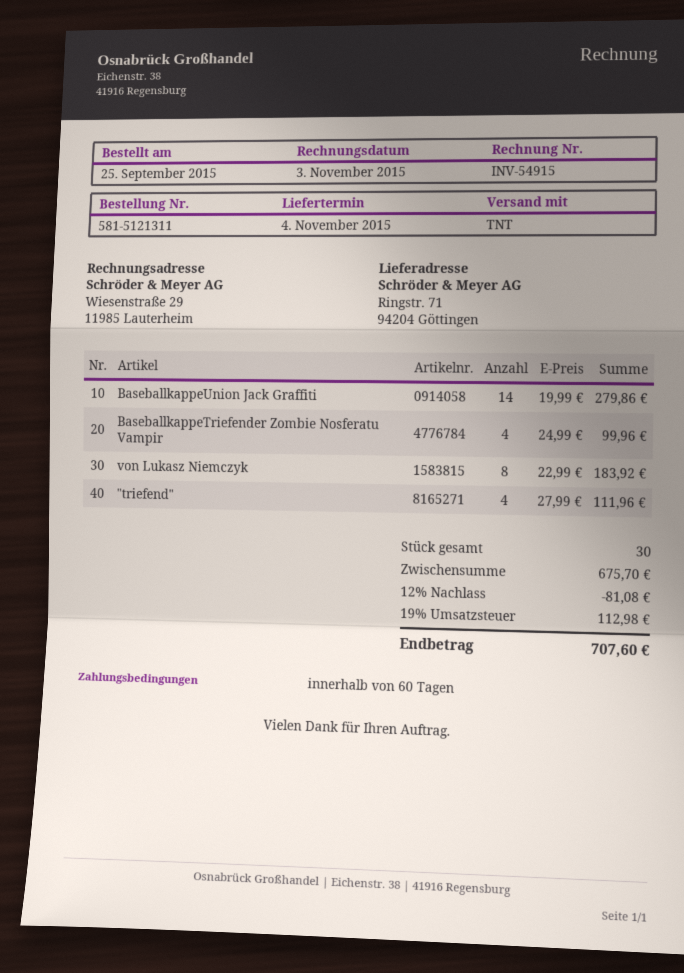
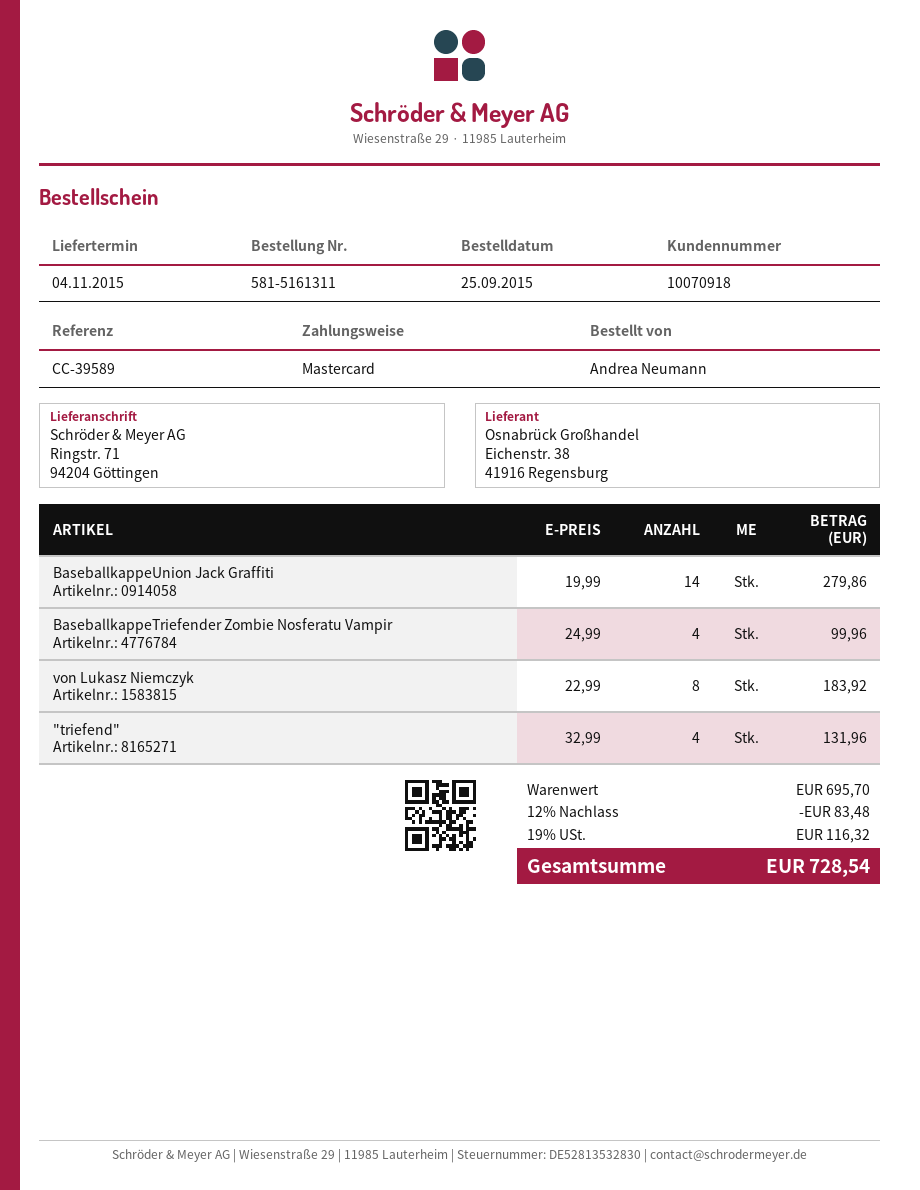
order number: 581-5121311 -> 581-5161311
"triefend": 4 x 27.99 = 111.96 -> 4 x 32.99 = 131.96
subtotal: 675.70 -> 695.70
discount: 12% = 81.08 -> 12% = 83.48
tax: 19% = 112.98 -> 19% = 116.32
total: 707.60 -> 728.54

